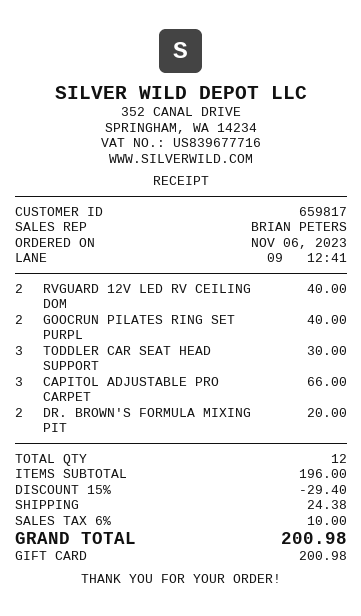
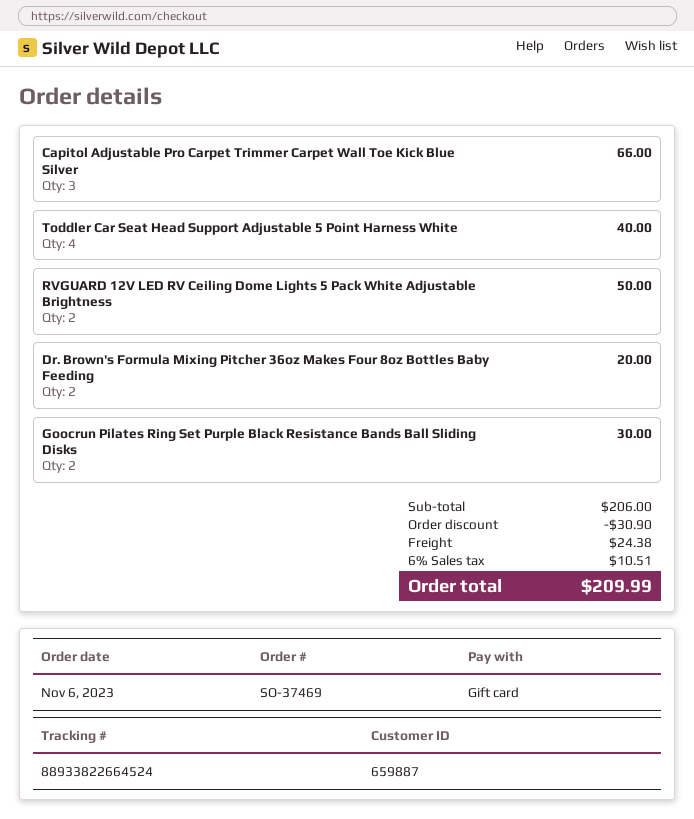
customer number: 659817 -> 659887
RVGUARD 12V LED RV CEILING DOM: 2 for 40.00 -> 2 for 50.00
GOOCRUN PILATES RING SET PURPL: 2 for 40.00 -> 2 for 30.00
TODDLER CAR SEAT HEAD SUPPORT: 3 for 30.00 -> 4 for 40.00
subtotal: 196.00 -> 206.00
discount: 29.40 -> 30.90
tax: 6% = 10.00 -> 6% = 10.51
total: 200.98 -> 209.99

